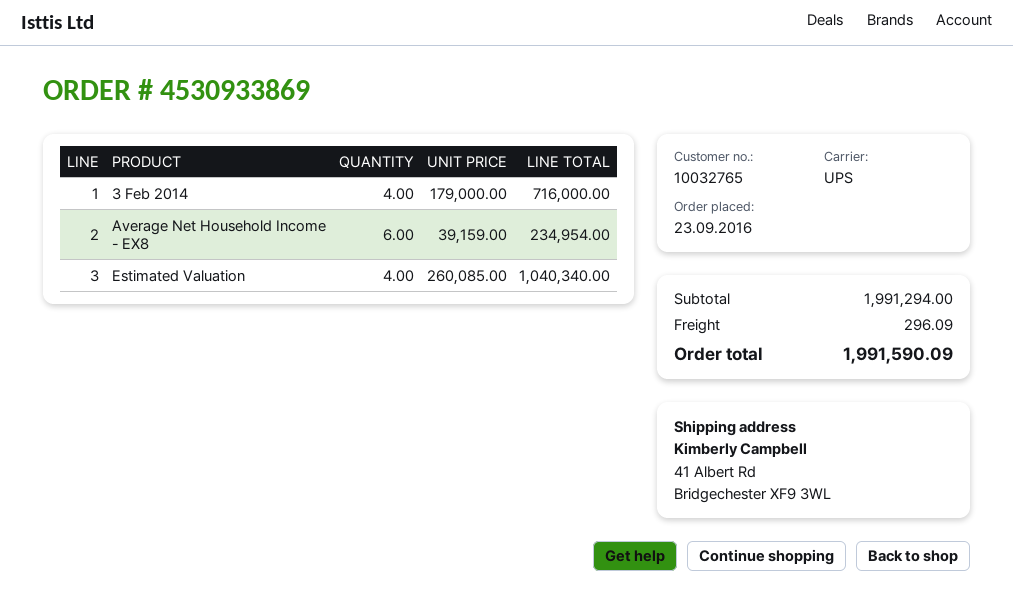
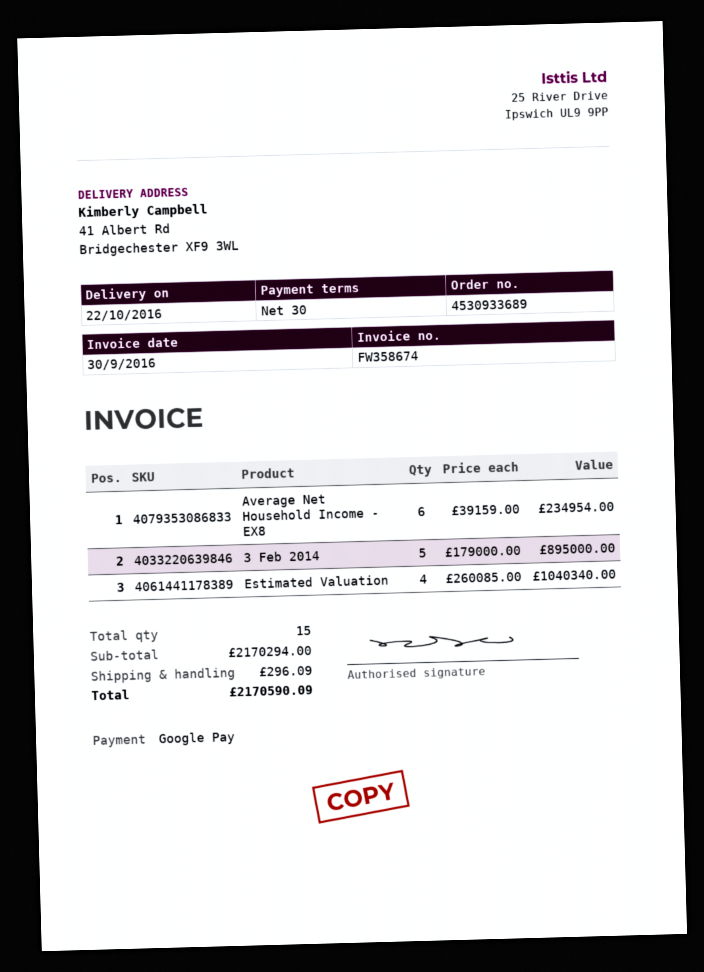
order number: 4530933869 -> 4530933689
3 Feb 2014: 4 x 179000.00 = 716000.00 -> 5 x 179000.00 = 895000.00
subtotal: 1991294.00 -> 2170294.00
total: 1991590.09 -> 2170590.09

